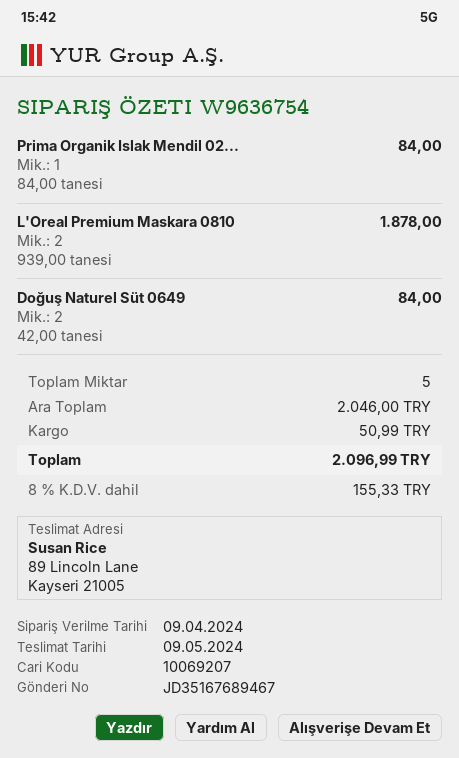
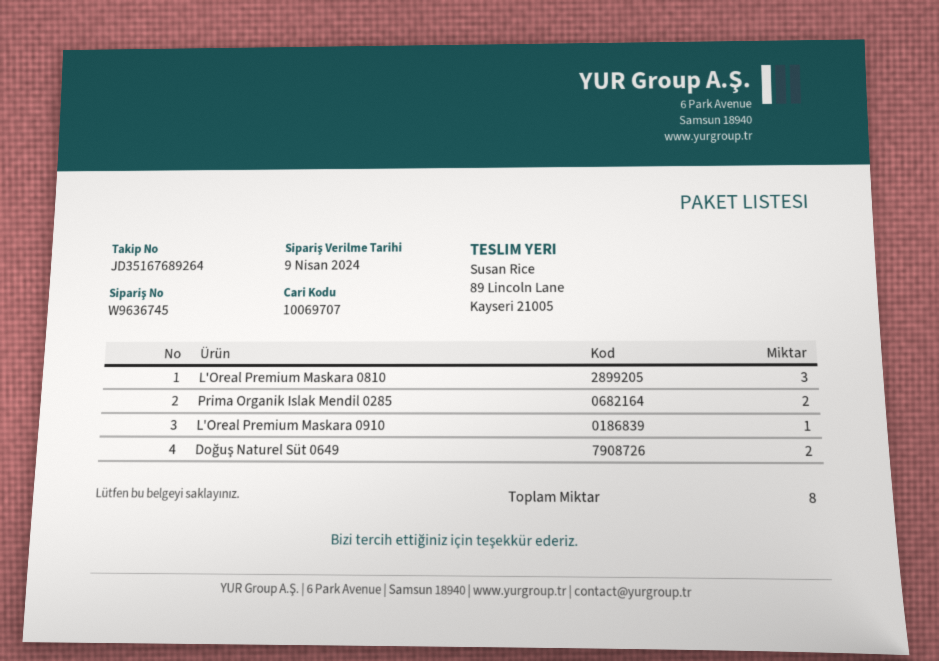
order number: W9636754 -> W9636745
customer number: 10069207 -> 10069707
tracking number: JD35167689467 -> JD35167689264
Prima Organik Islak Mendil 02...: 1 -> 2
L'Oreal Premium Maskara 0810: 2 -> 3
L'Oreal Premium Maskara 0910: none -> 1
total quantity: 5 -> 8

